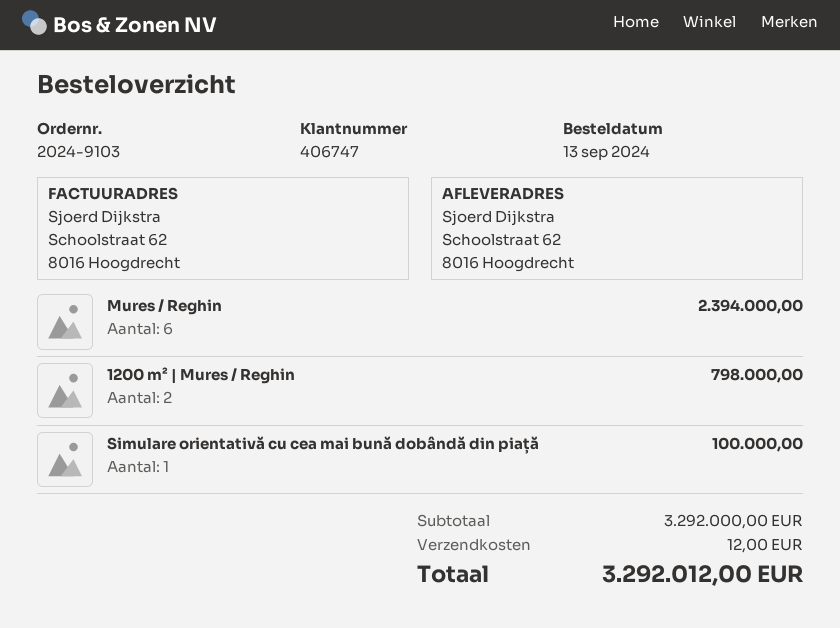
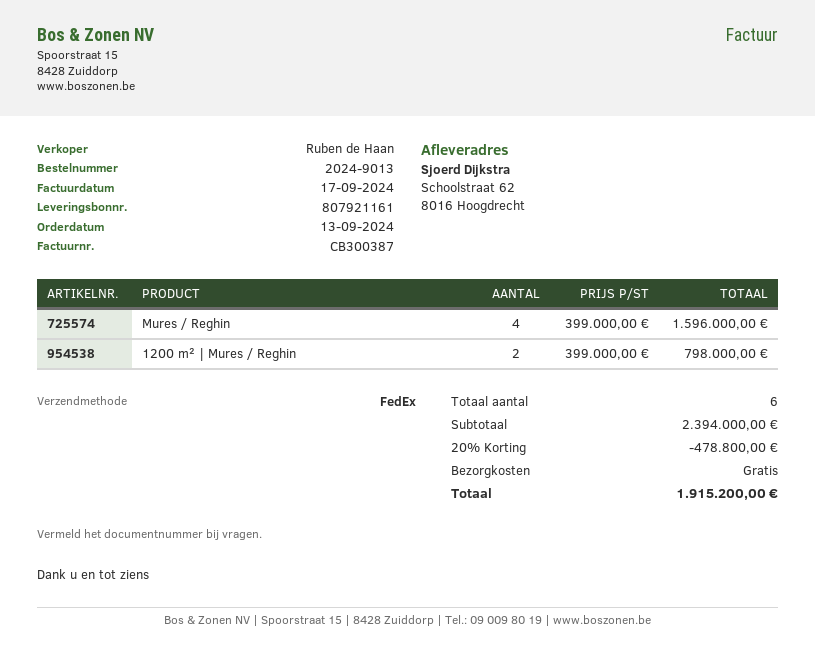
order number: 2024-9103 -> 2024-9013
Mures / Reghin: 6 for 2394000.00 -> 4 for 1596000.00
Simulare orientativă cu cea mai bună dobândă din piață: 1 for 100000.00 -> none
subtotal: 3292000.00 -> 2394000.00
discount: none -> 20% = 478800.00
shipping: 12.00 -> 0.00
total: 3292012.00 -> 1915200.00

